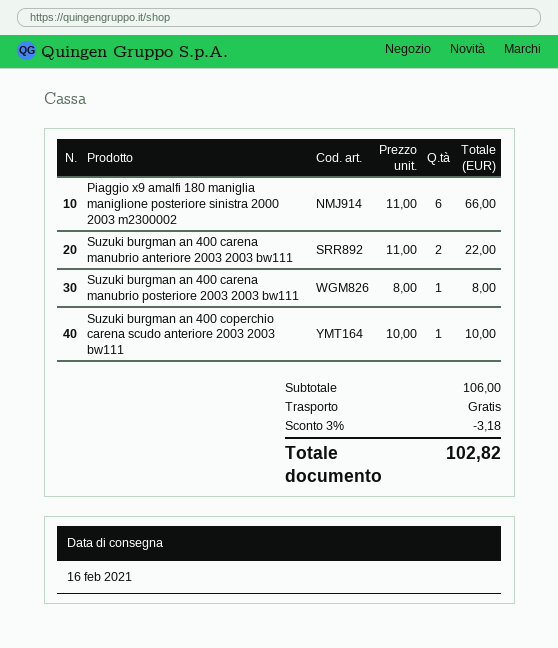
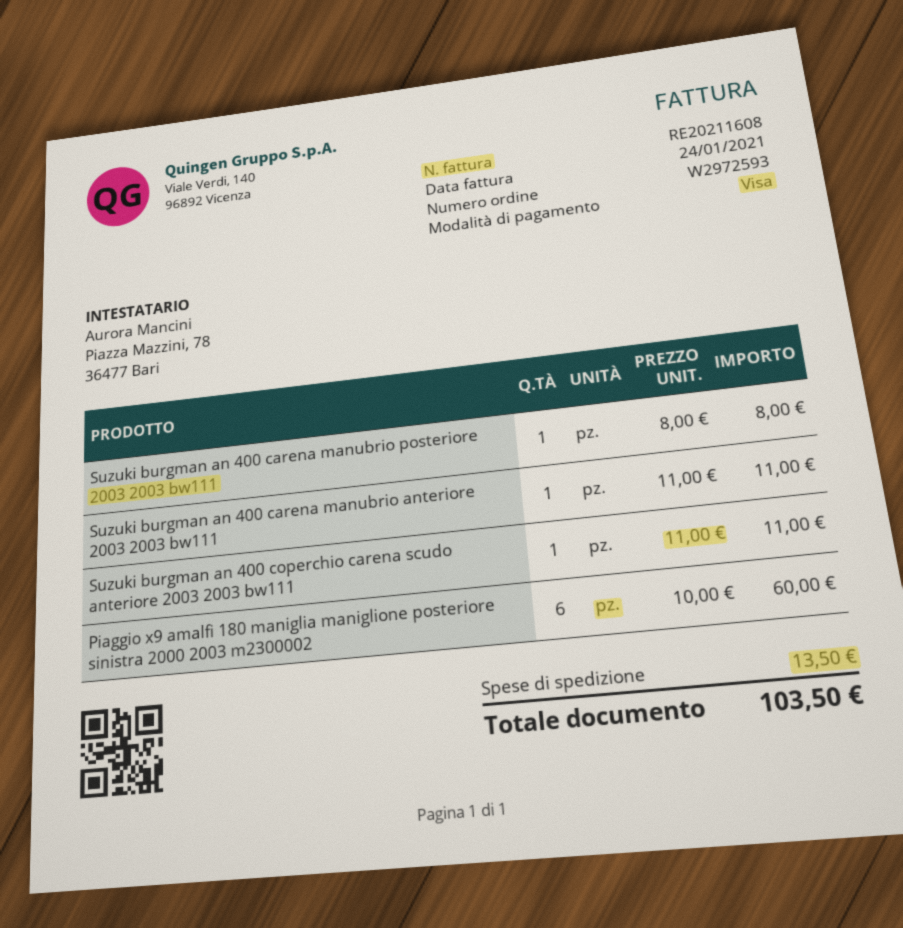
Piaggio x9 amalfi 180 maniglia maniglione posteriore sinistra 2000 2003 m2300002: 6 x 11.00 = 66.00 -> 6 x 10.00 = 60.00
Suzuki burgman an 400 carena manubrio anteriore 2003 2003 bw111: 2 x 11.00 = 22.00 -> 1 x 11.00 = 11.00
Suzuki burgman an 400 coperchio carena scudo anteriore 2003 2003 bw111: 1 x 10.00 = 10.00 -> 1 x 11.00 = 11.00
discount: 3% = 3.18 -> none
shipping: 0.00 -> 13.50
total: 102.82 -> 103.50

